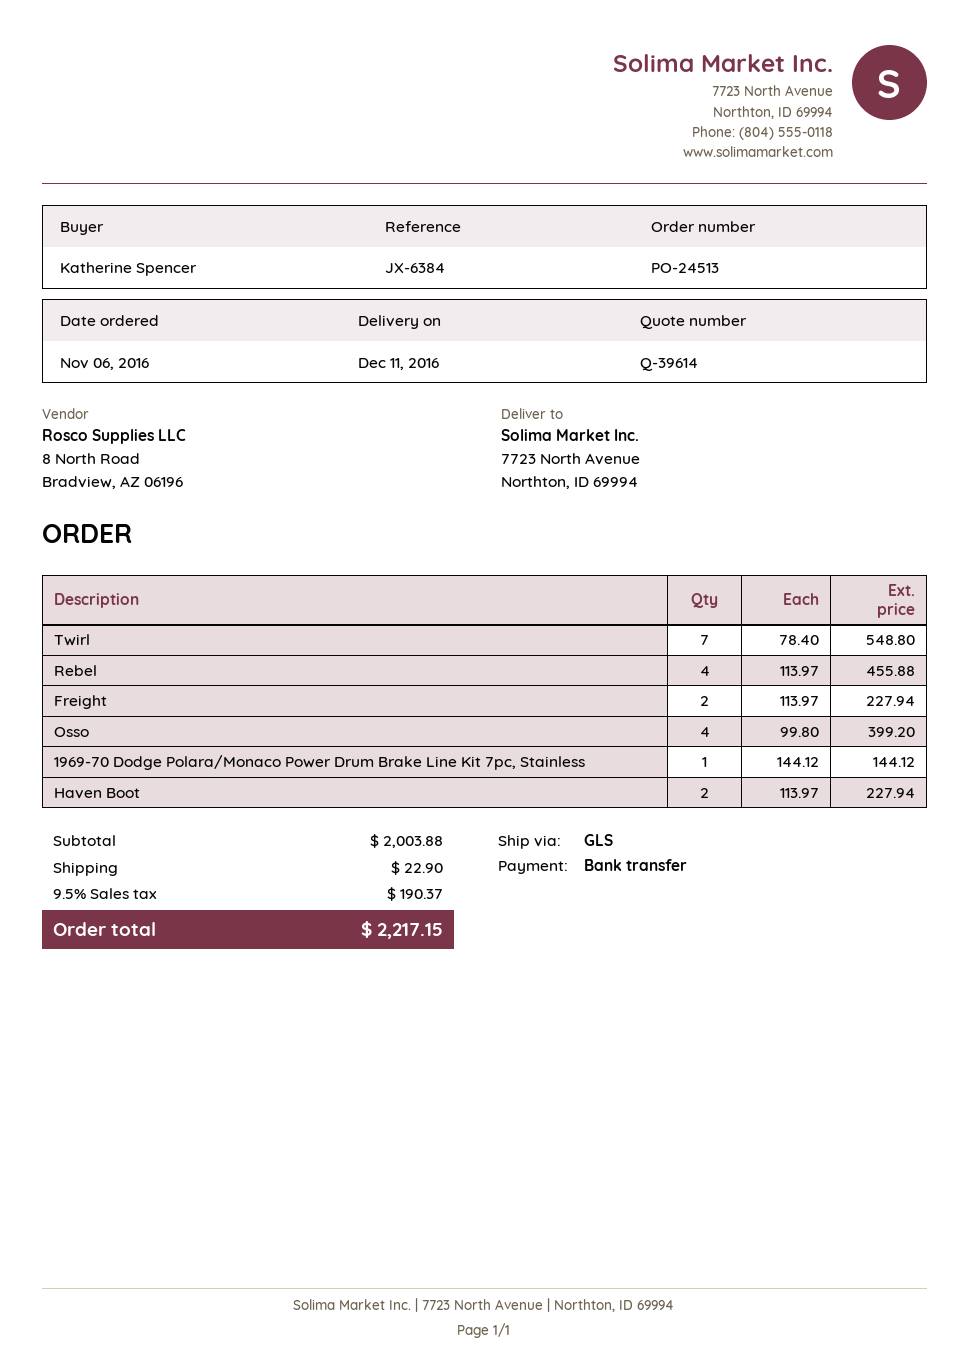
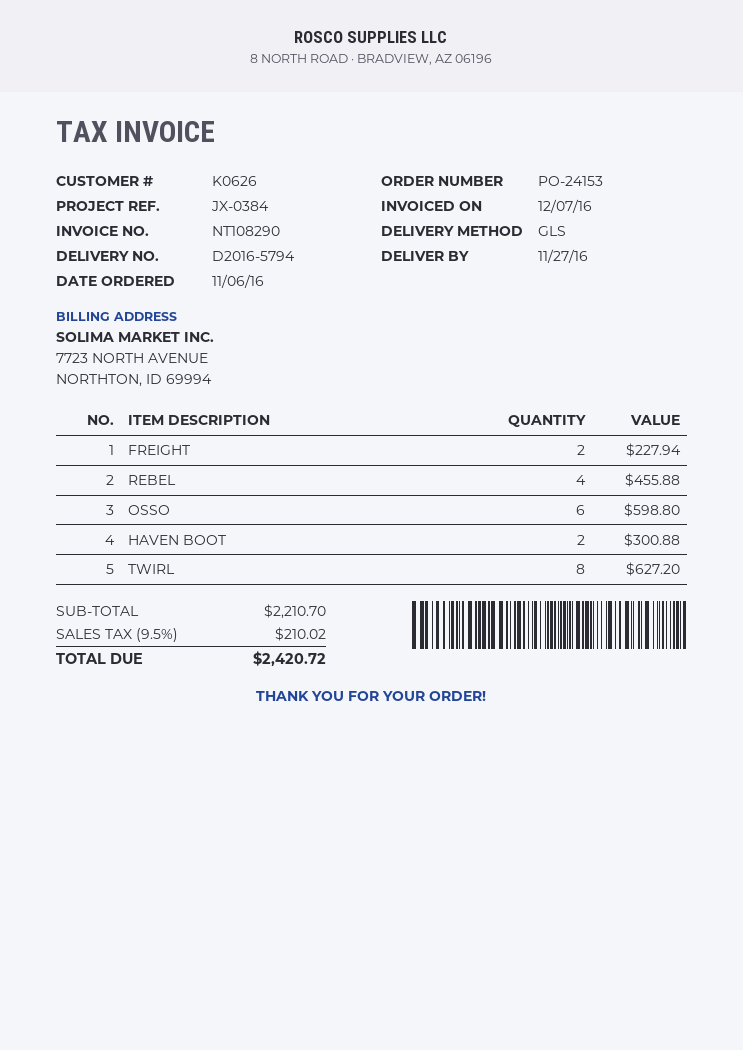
order number: PO-24513 -> PO-24153
delivery date: 2016-12-11 -> 2016-11-27
reference: JX-6384 -> JX-0384
Twirl: 7 for 548.80 -> 8 for 627.20
Osso: 4 for 399.20 -> 6 for 598.80
1969-70 Dodge Polara/Monaco Power Drum Brake Line Kit 7pc, Stainless: 1 for 144.12 -> none
Haven Boot: 2 for 227.94 -> 2 for 300.88
subtotal: 2003.88 -> 2210.70
shipping: 22.90 -> none
tax: 9.5% = 190.37 -> 9.5% = 210.02
total: 2217.15 -> 2420.72

